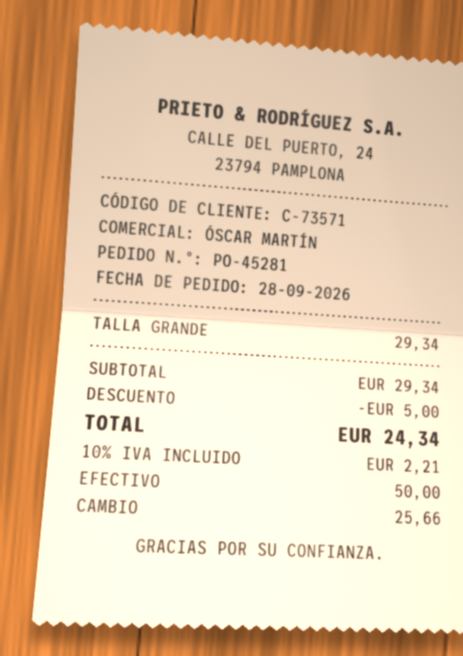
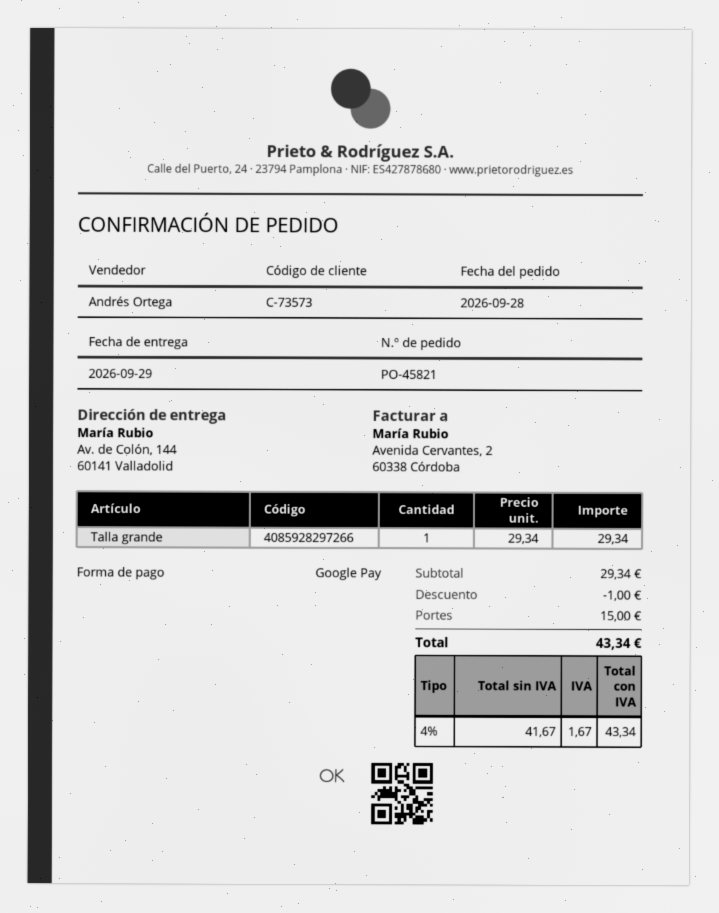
order number: PO-45281 -> PO-45821
customer number: C-73571 -> C-73573
sales rep: ÓSCAR MARTÍN -> Andrés Ortega
payment method: cash -> Google Pay
discount: 5.00 -> 1.00
shipping: none -> 15.00
tax: 10% = 2.21 -> 4% = 1.67
total: 24.34 -> 43.34

